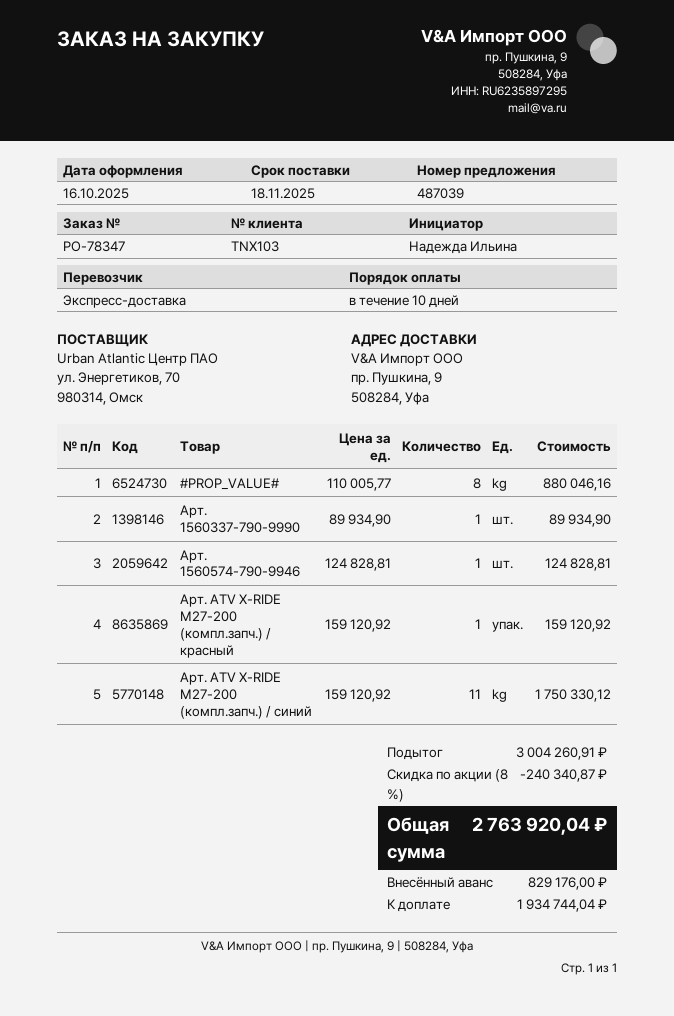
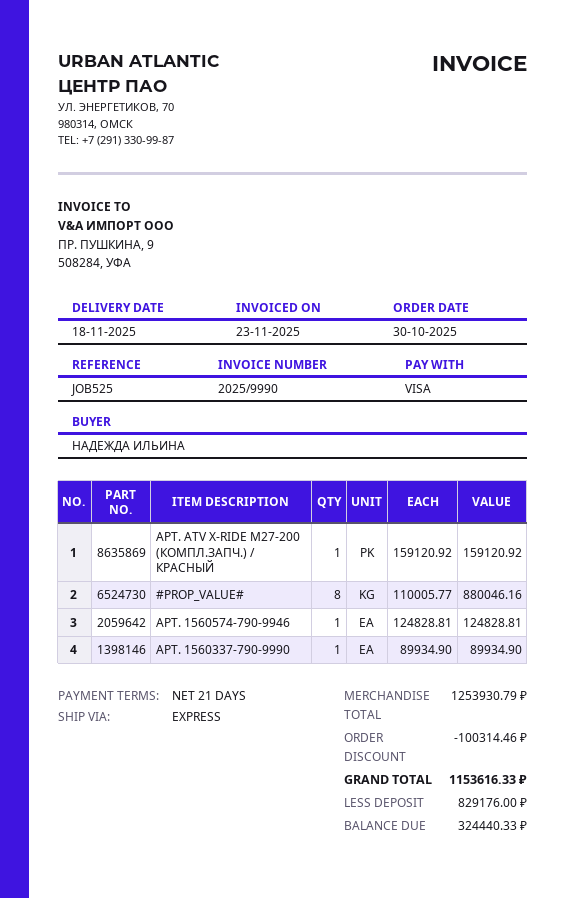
order date: 2025-10-16 -> 2025-10-30
payment terms: 10 days -> 21 days
Арт. ATV X-RIDE М27-200 (компл.запч.) / синий: 11 x 159120.92 = 1750330.12 -> none
subtotal: 3004260.91 -> 1253930.79
discount: 240340.87 -> 100314.46
total: 2763920.04 -> 1153616.33
balance: 1934744.04 -> 324440.33

